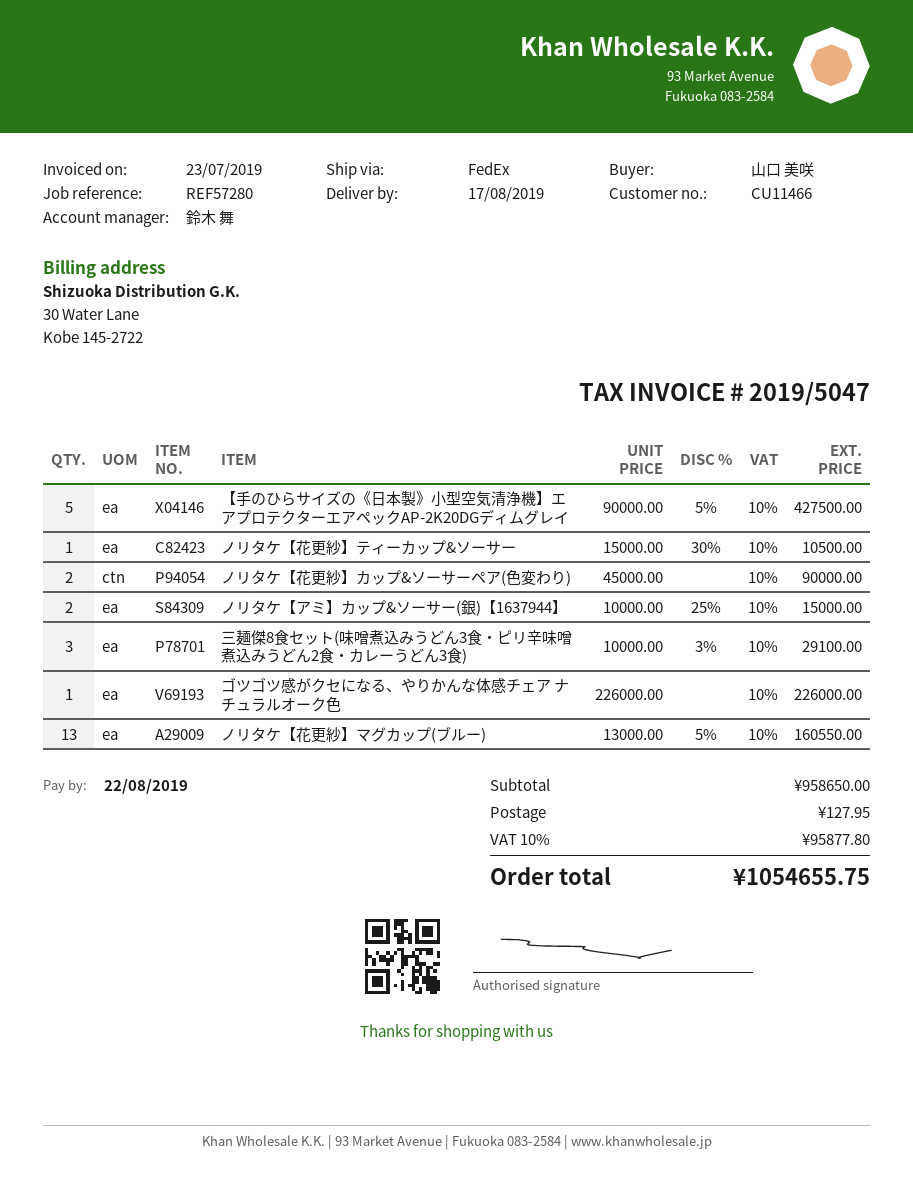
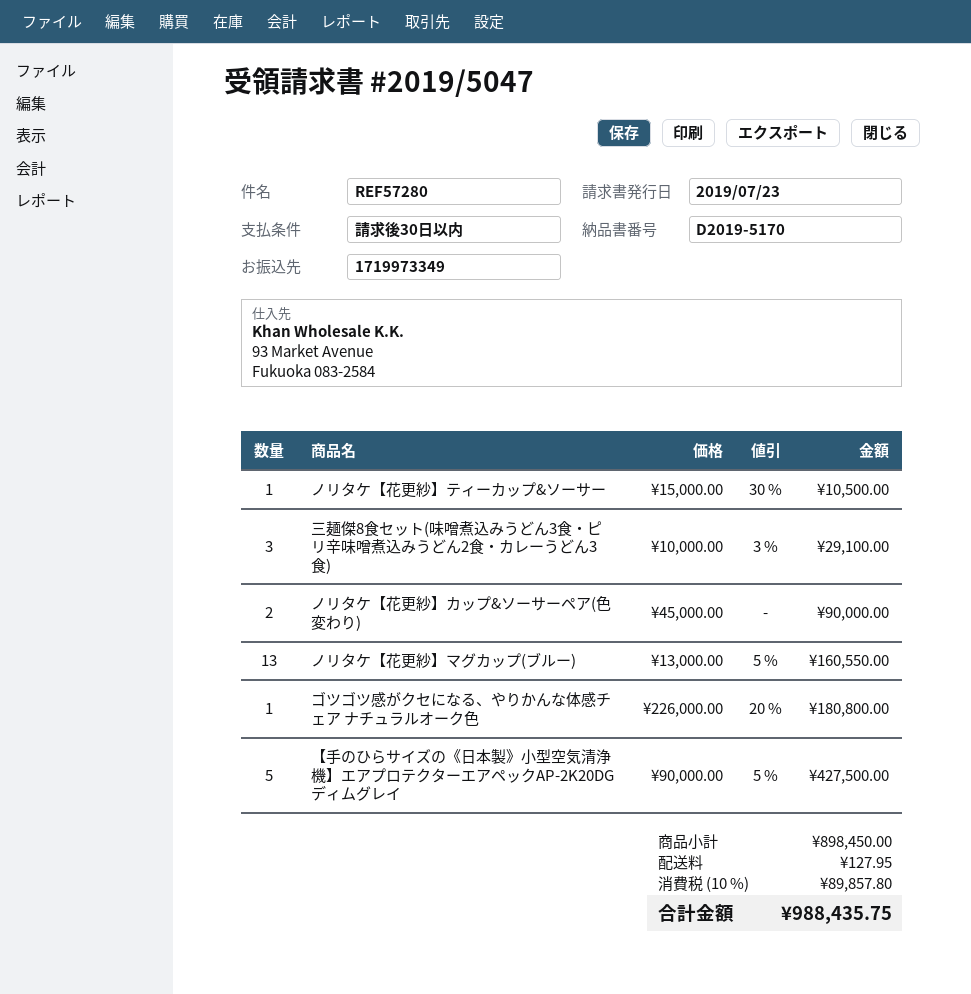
ノリタケ【アミ】カップ&ソーサー(銀)【1637944】: 2 x 10000.00 - 25% = 15000.00 -> none
ゴツゴツ感がクセになる、やりかんな体感チェア ナチュラルオーク色: 1 x 226000.00 = 226000.00 -> 1 x 226000.00 - 20% = 180800.00
subtotal: 958650.00 -> 898450.00
tax: 10% = 95877.80 -> 10% = 89857.80
total: 1054655.75 -> 988435.75

